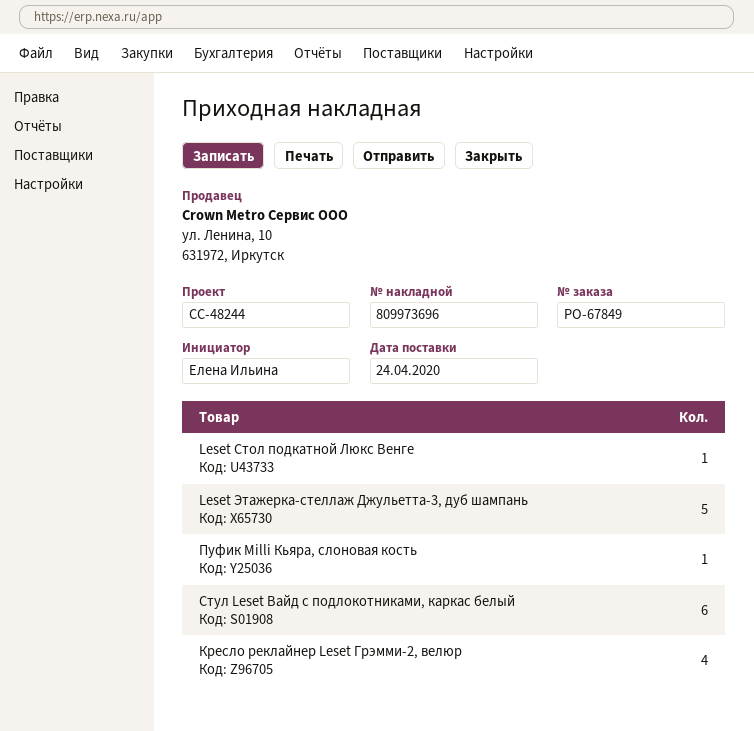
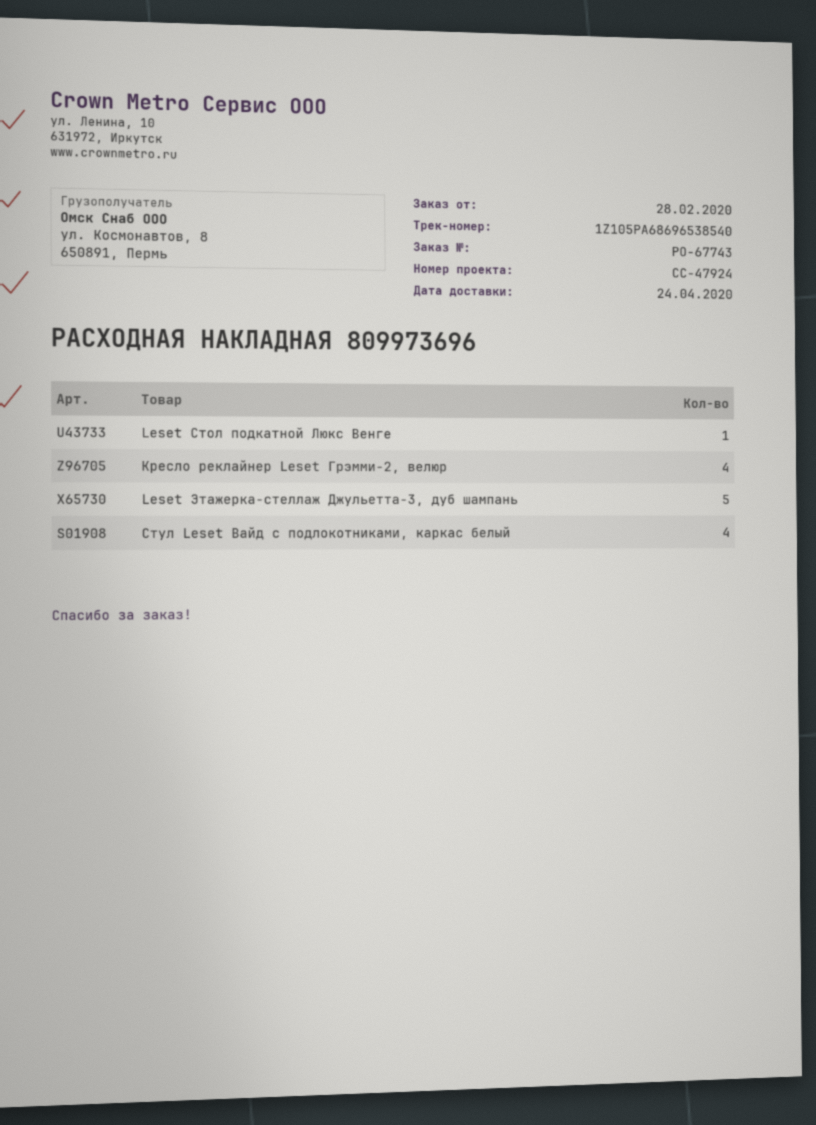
order number: PO-67849 -> PO-67743
reference: CC-48244 -> CC-47924
Пуфик Milli Кьяра, слоновая кость: 1 -> none
Стул Leset Вайд с подлокотниками, каркас белый: 6 -> 4

